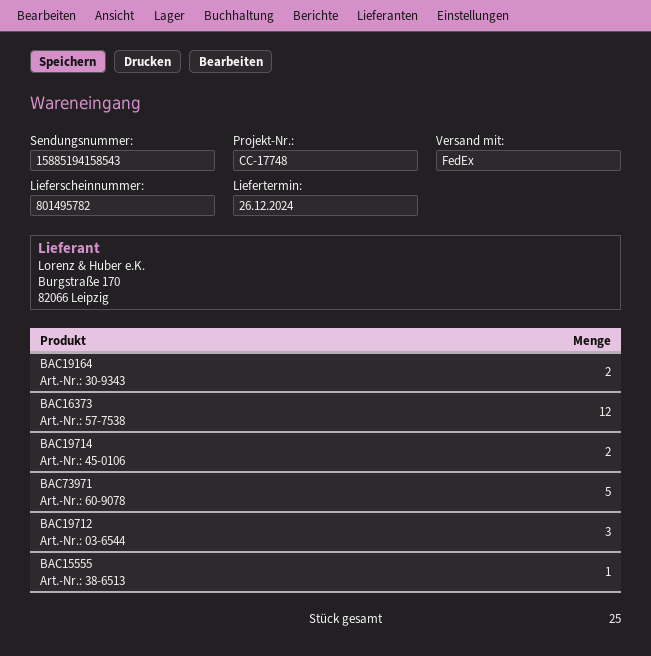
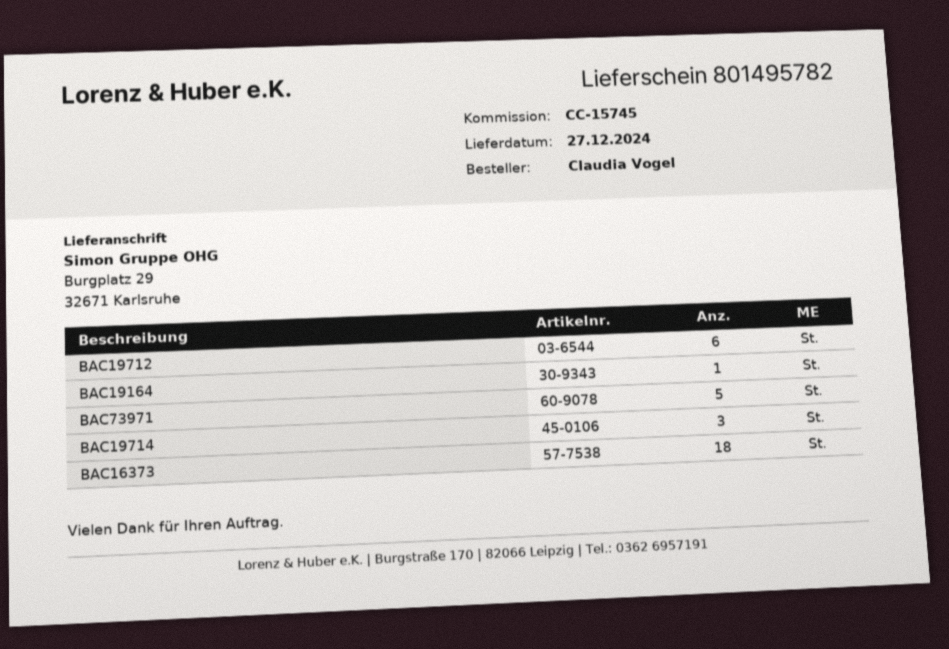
delivery date: 2024-12-26 -> 2024-12-27
reference: CC-17748 -> CC-15745
BAC19164: 2 -> 1
BAC16373: 12 -> 18
BAC19714: 2 -> 3
BAC19712: 3 -> 6
BAC15555: 1 -> none

